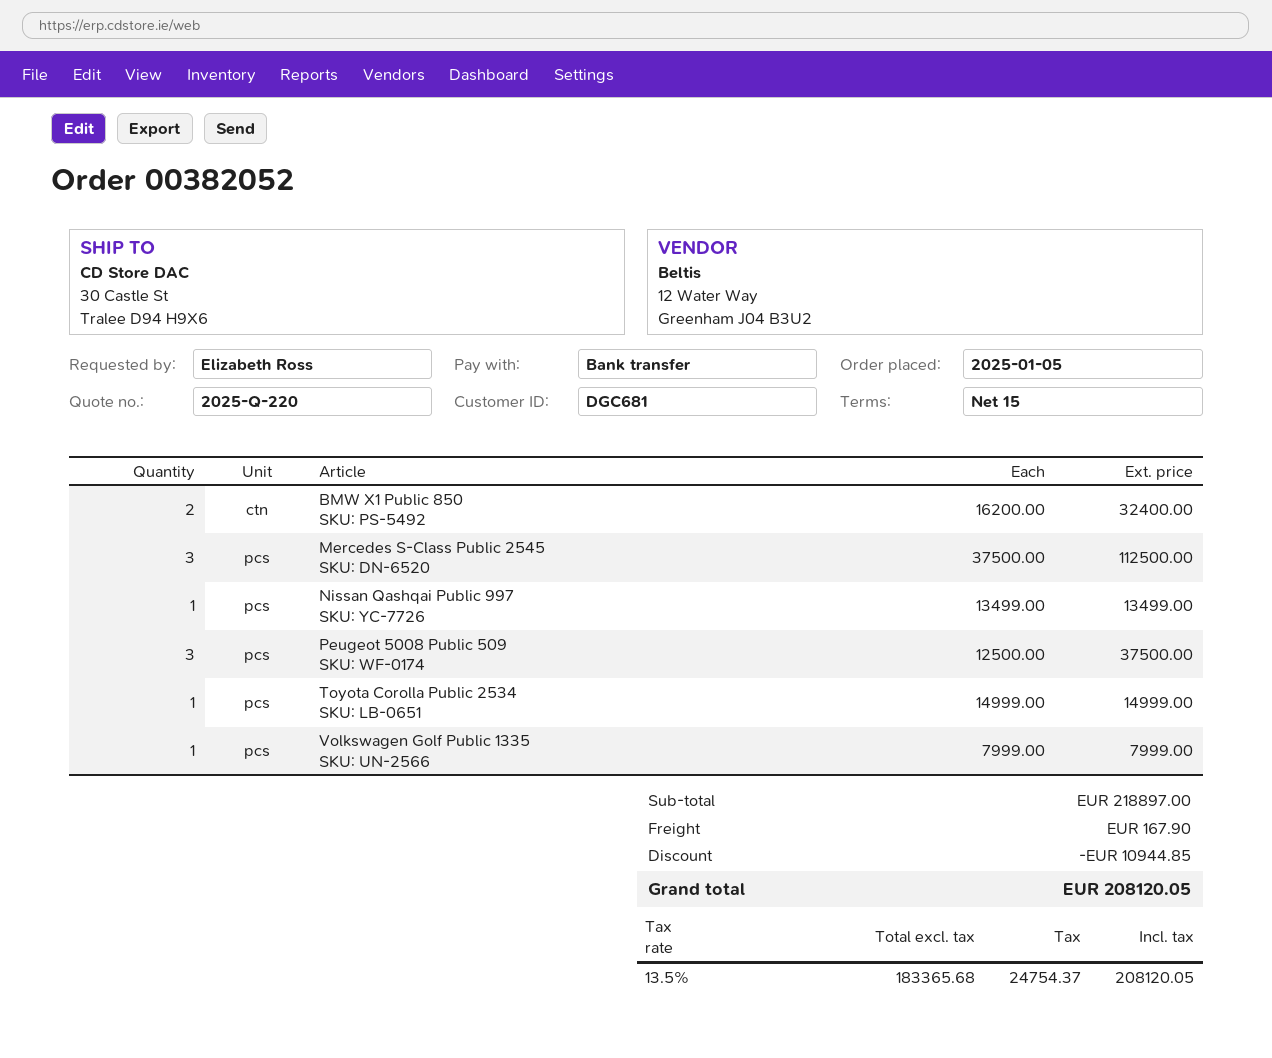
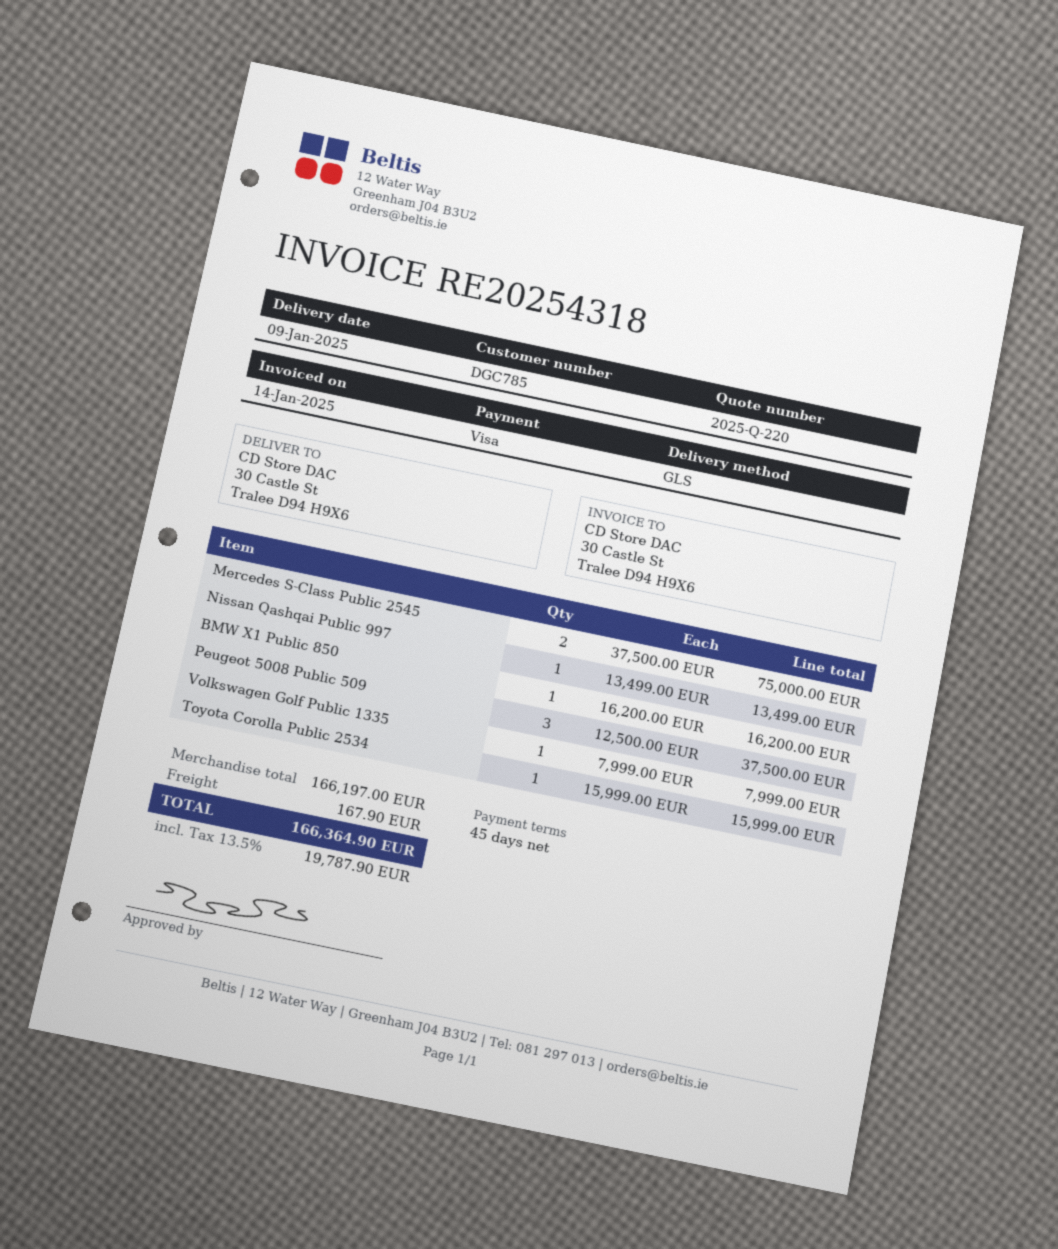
payment terms: 15 days -> 45 days
customer number: DGC681 -> DGC785
payment method: bank transfer -> Visa
BMW X1 Public 850: 2 x 16200.00 = 32400.00 -> 1 x 16200.00 = 16200.00
Mercedes S-Class Public 2545: 3 x 37500.00 = 112500.00 -> 2 x 37500.00 = 75000.00
Toyota Corolla Public 2534: 1 x 14999.00 = 14999.00 -> 1 x 15999.00 = 15999.00
subtotal: 218897.00 -> 166197.00
discount: 10944.85 -> none
tax: 13.5% = 24754.37 -> 13.5% = 19787.90
total: 208120.05 -> 166364.90

